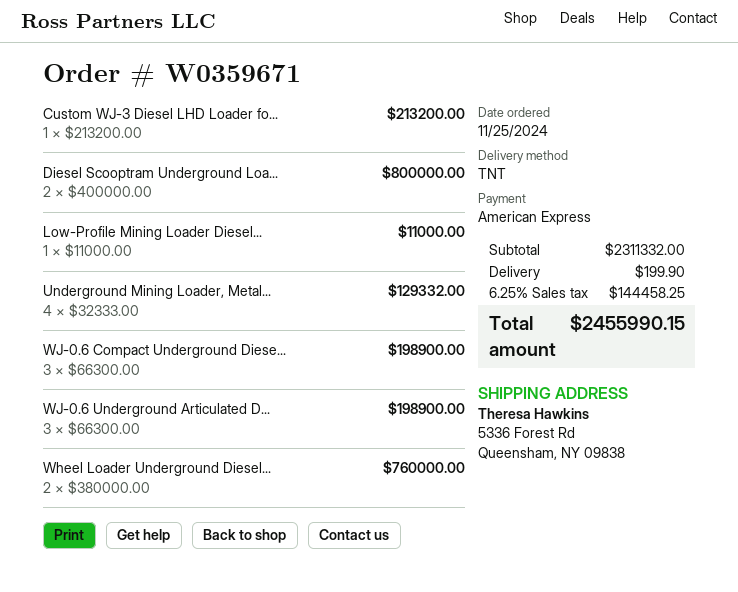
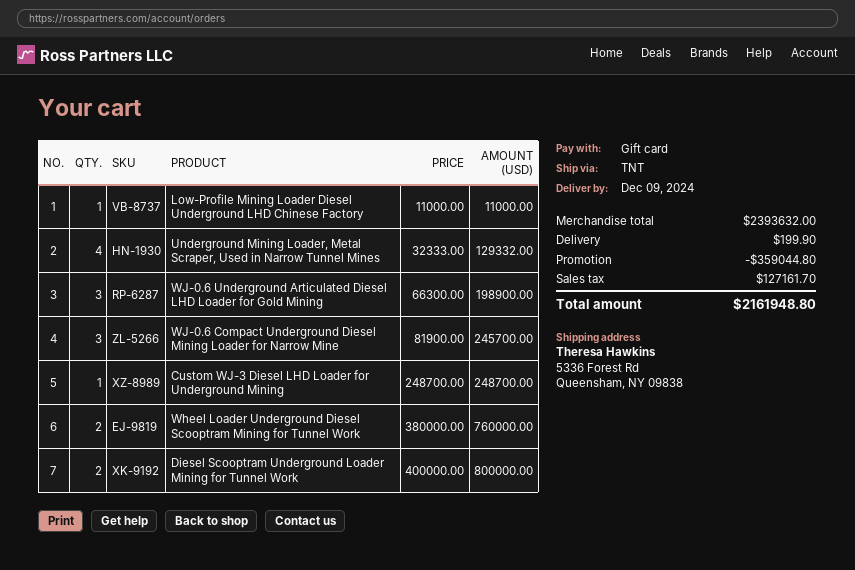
payment method: American Express -> gift card
Custom WJ-3 Diesel LHD Loader fo...: 1 x 213200.00 = 213200.00 -> 1 x 248700.00 = 248700.00
WJ-0.6 Compact Underground Diese...: 3 x 66300.00 = 198900.00 -> 3 x 81900.00 = 245700.00
subtotal: 2311332.00 -> 2393632.00
discount: none -> 359044.80
tax: 144458.25 -> 127161.70
total: 2455990.15 -> 2161948.80

